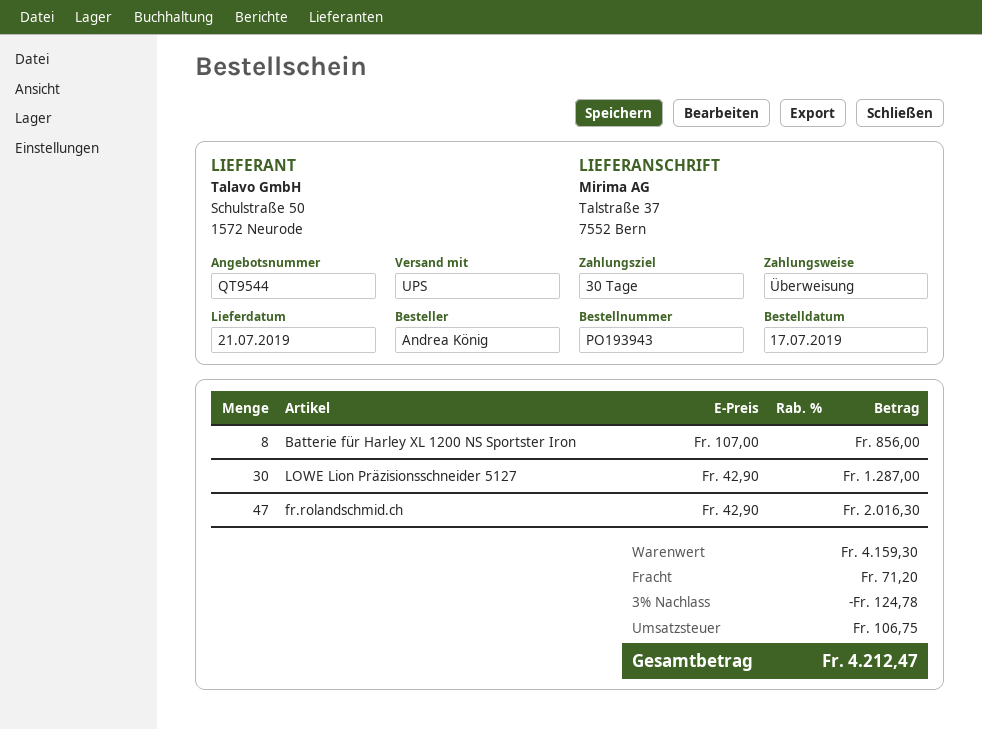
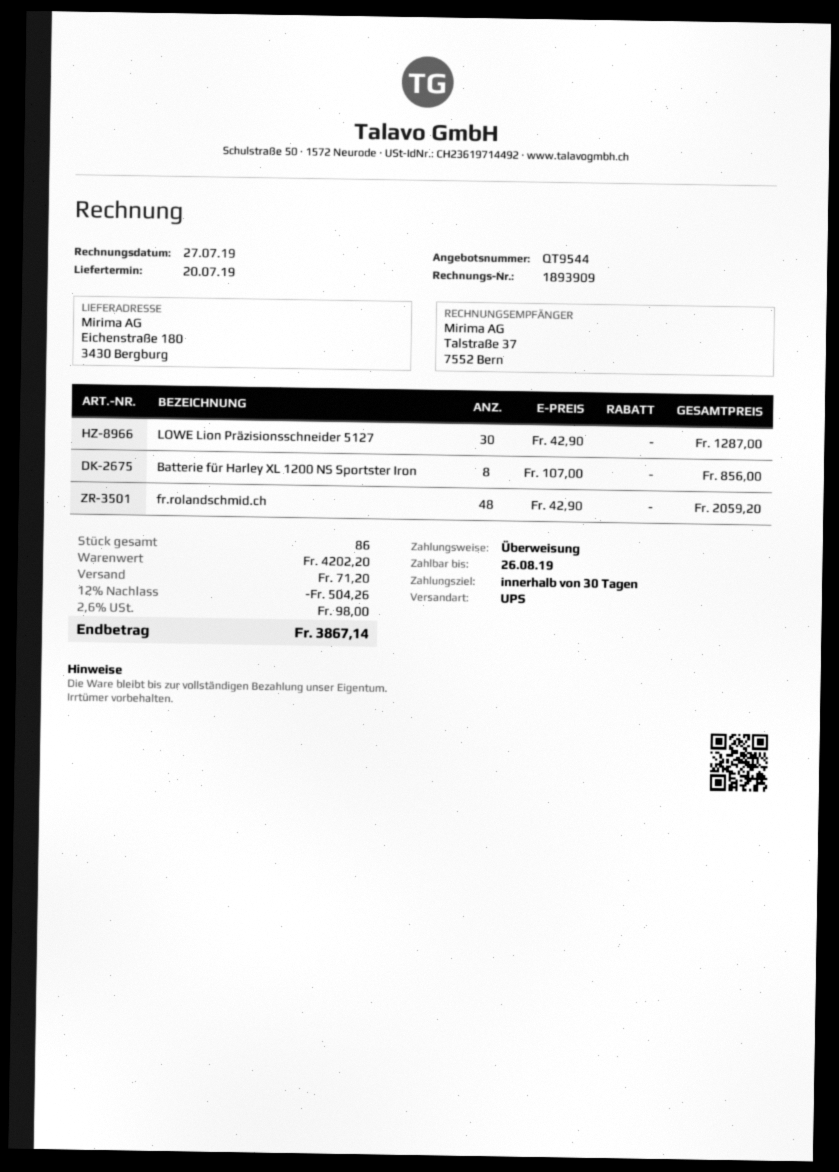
delivery date: 2019-07-21 -> 2019-07-20
ship to: Talstraße 37, 7552 Bern -> Eichenstraße 180, 3430 Bergburg
fr.rolandschmid.ch: 47 x 42.90 = 2016.30 -> 48 x 42.90 = 2059.20
subtotal: 4159.30 -> 4202.20
discount: 3% = 124.78 -> 12% = 504.26
tax: 106.75 -> 98.00
total: 4212.47 -> 3867.14

